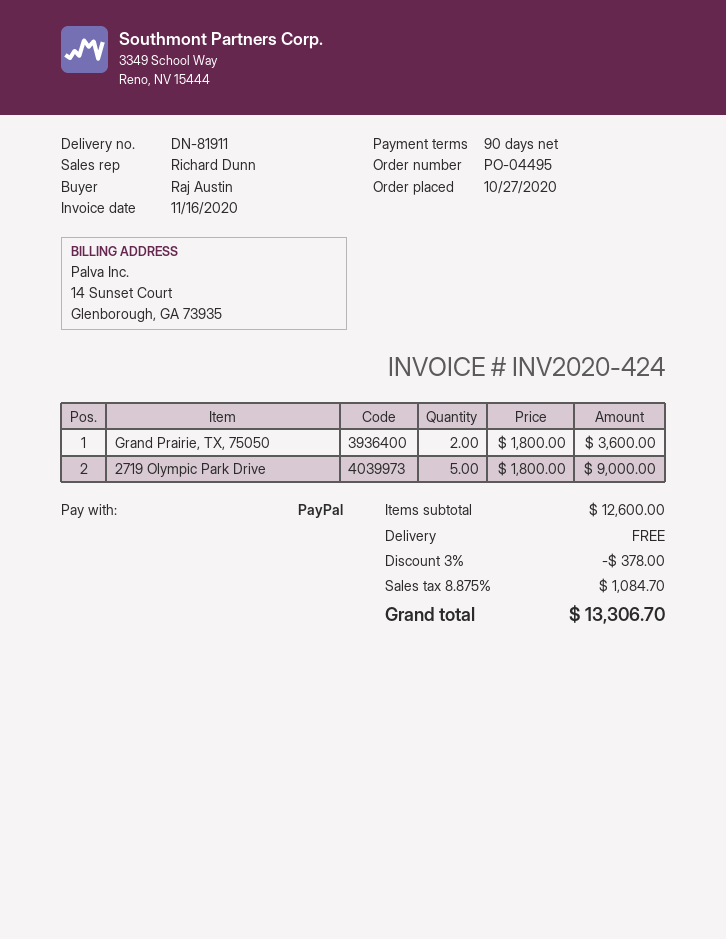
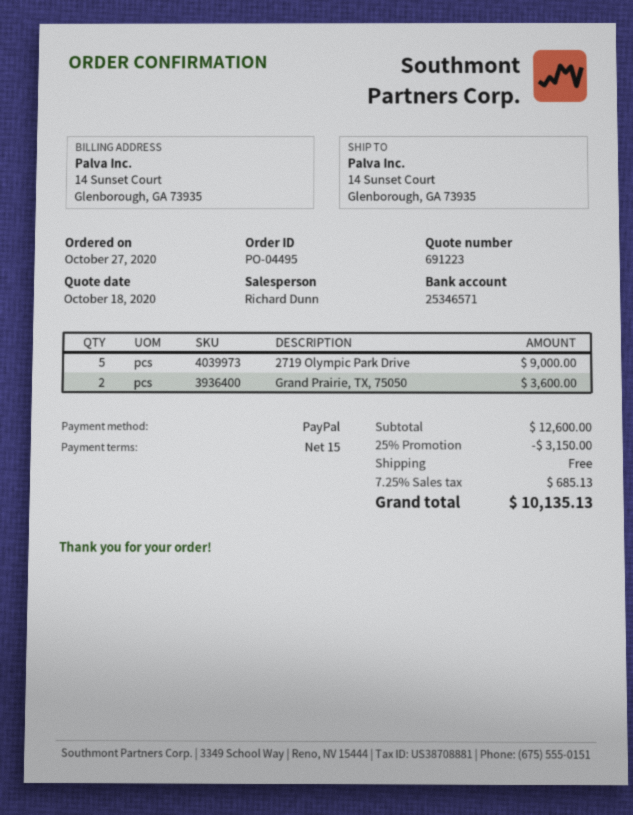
payment terms: 90 days -> 15 days
discount: 3% = 378.00 -> 25% = 3150.00
tax: 8.875% = 1084.70 -> 7.25% = 685.13
total: 13306.70 -> 10135.13

